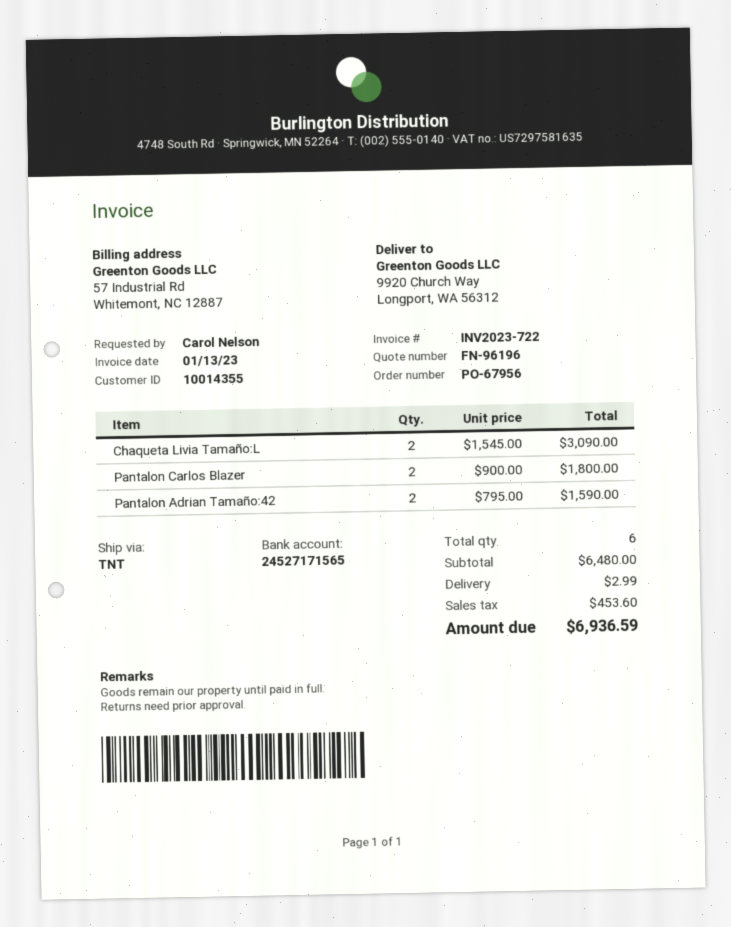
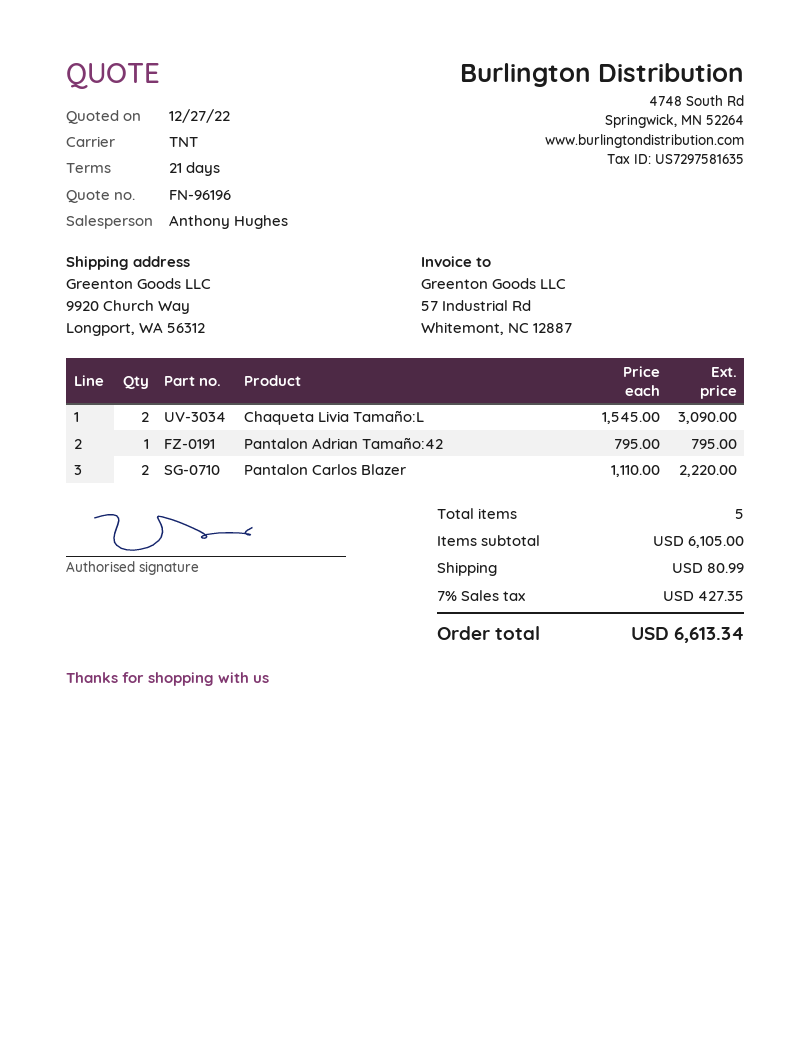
Pantalon Carlos Blazer: 2 x 900.00 = 1800.00 -> 2 x 1110.00 = 2220.00
Pantalon Adrian Tamaño:42: 2 x 795.00 = 1590.00 -> 1 x 795.00 = 795.00
total quantity: 6 -> 5
subtotal: 6480.00 -> 6105.00
shipping: 2.99 -> 80.99
tax: 453.60 -> 427.35
total: 6936.59 -> 6613.34

